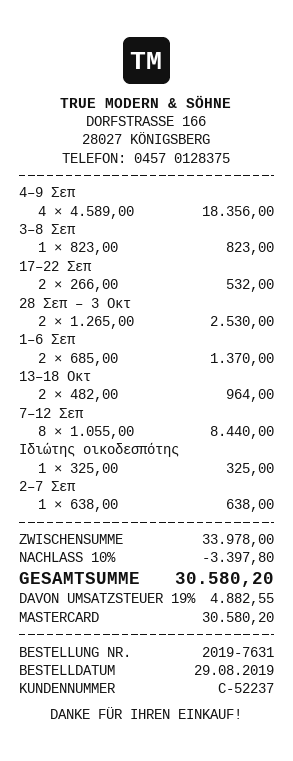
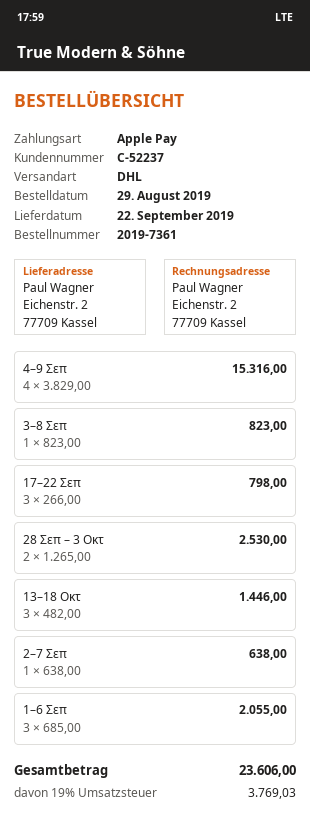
order number: 2019-7631 -> 2019-7361
payment method: Mastercard -> Apple Pay
4–9 Σεπ: 4 x 4589.00 = 18356.00 -> 4 x 3829.00 = 15316.00
17–22 Σεπ: 2 x 266.00 = 532.00 -> 3 x 266.00 = 798.00
1–6 Σεπ: 2 x 685.00 = 1370.00 -> 3 x 685.00 = 2055.00
13–18 Οκτ: 2 x 482.00 = 964.00 -> 3 x 482.00 = 1446.00
7–12 Σεπ: 8 x 1055.00 = 8440.00 -> none
Ιδιώτης οικοδεσπότης: 1 x 325.00 = 325.00 -> none
discount: 10% = 3397.80 -> none
tax: 19% = 4882.55 -> 19% = 3769.03
total: 30580.20 -> 23606.00

